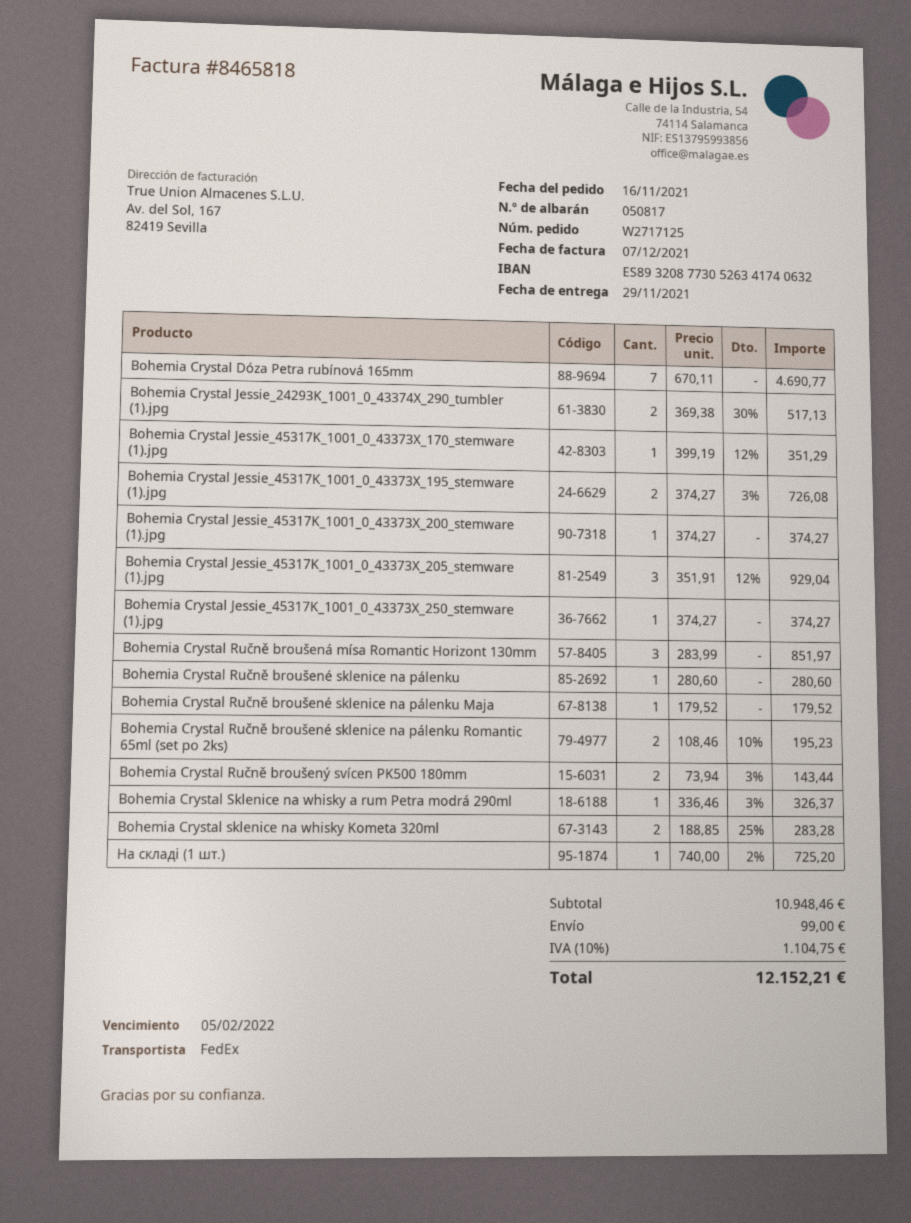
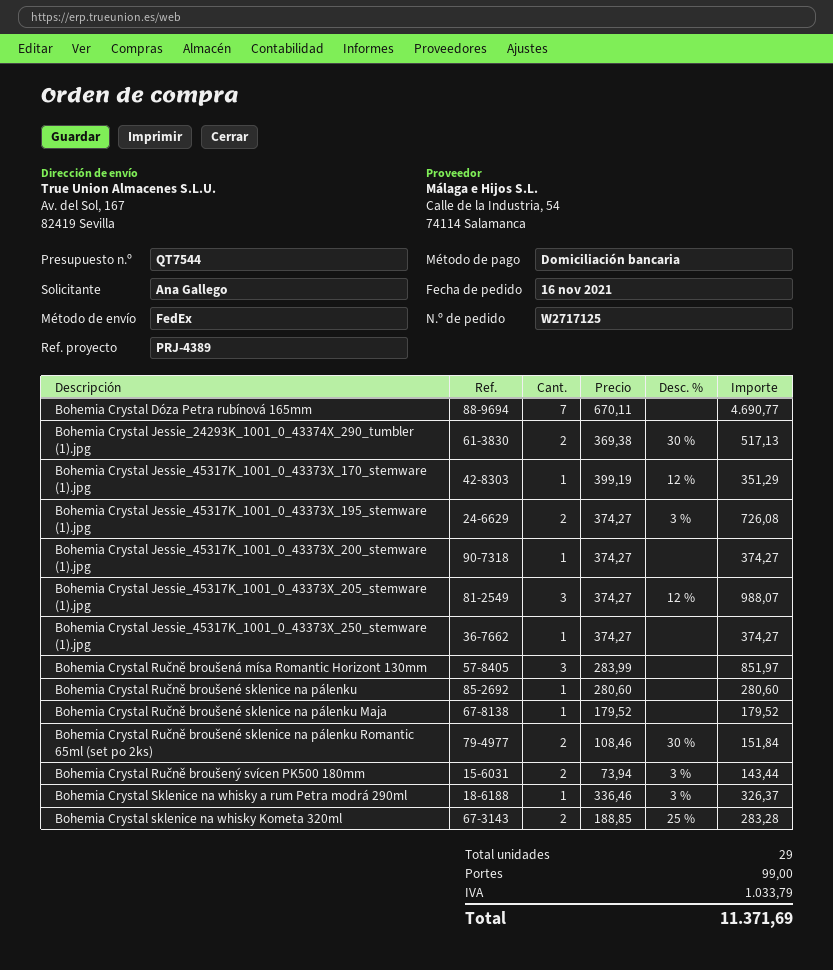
Bohemia Crystal Jessie_45317K_1001_0_43373X_205_stemware (1).jpg: 3 x 351.91 - 12% = 929.04 -> 3 x 374.27 - 12% = 988.07
Bohemia Crystal Ručně broušené sklenice na pálenku Romantic 65ml (set po 2ks): 2 x 108.46 - 10% = 195.23 -> 2 x 108.46 - 30% = 151.84
На складі (1 шт.): 1 x 740.00 - 2% = 725.20 -> none
tax: 1104.75 -> 1033.79
total: 12152.21 -> 11371.69

